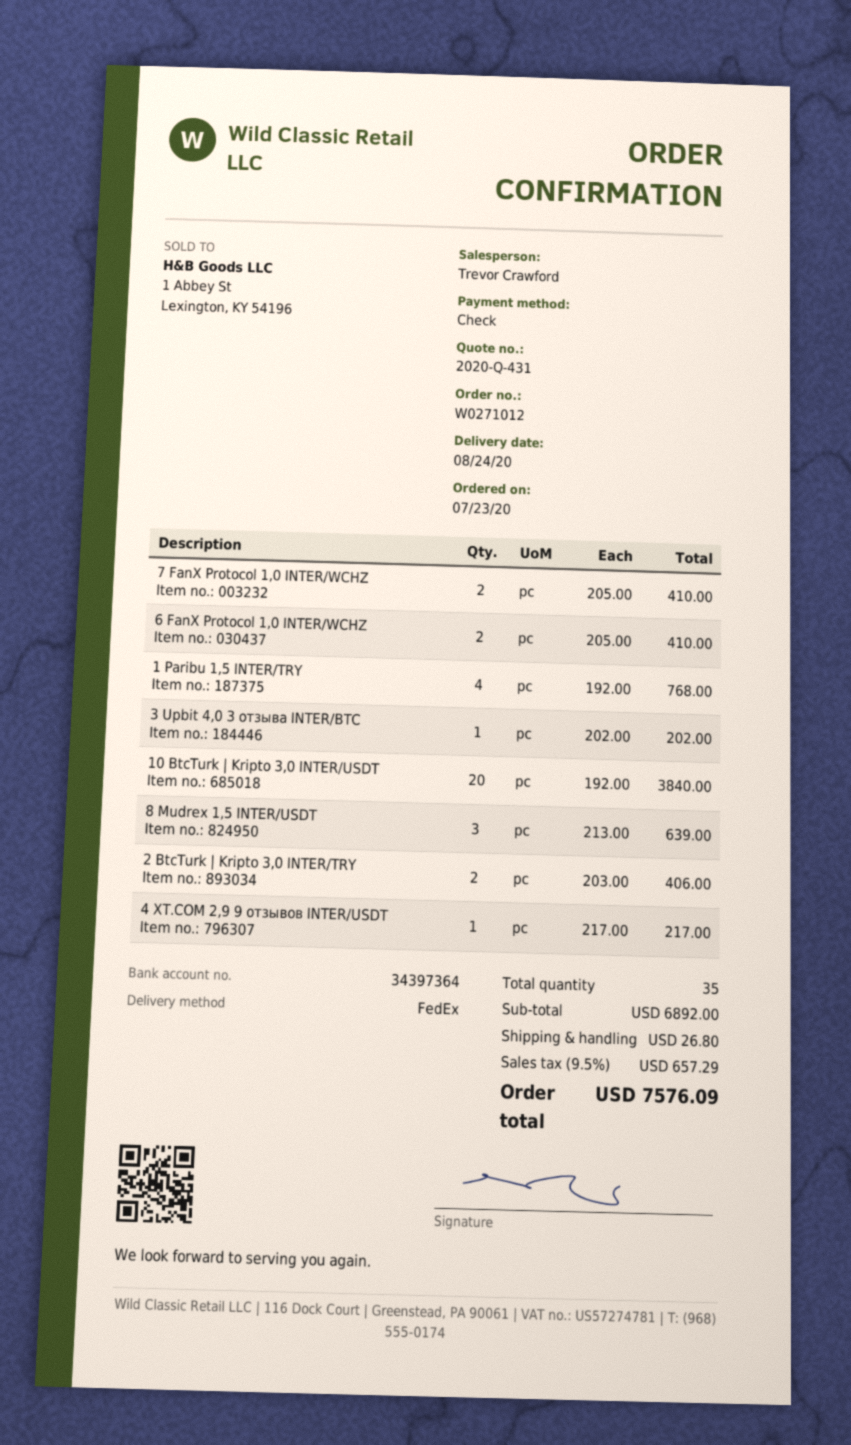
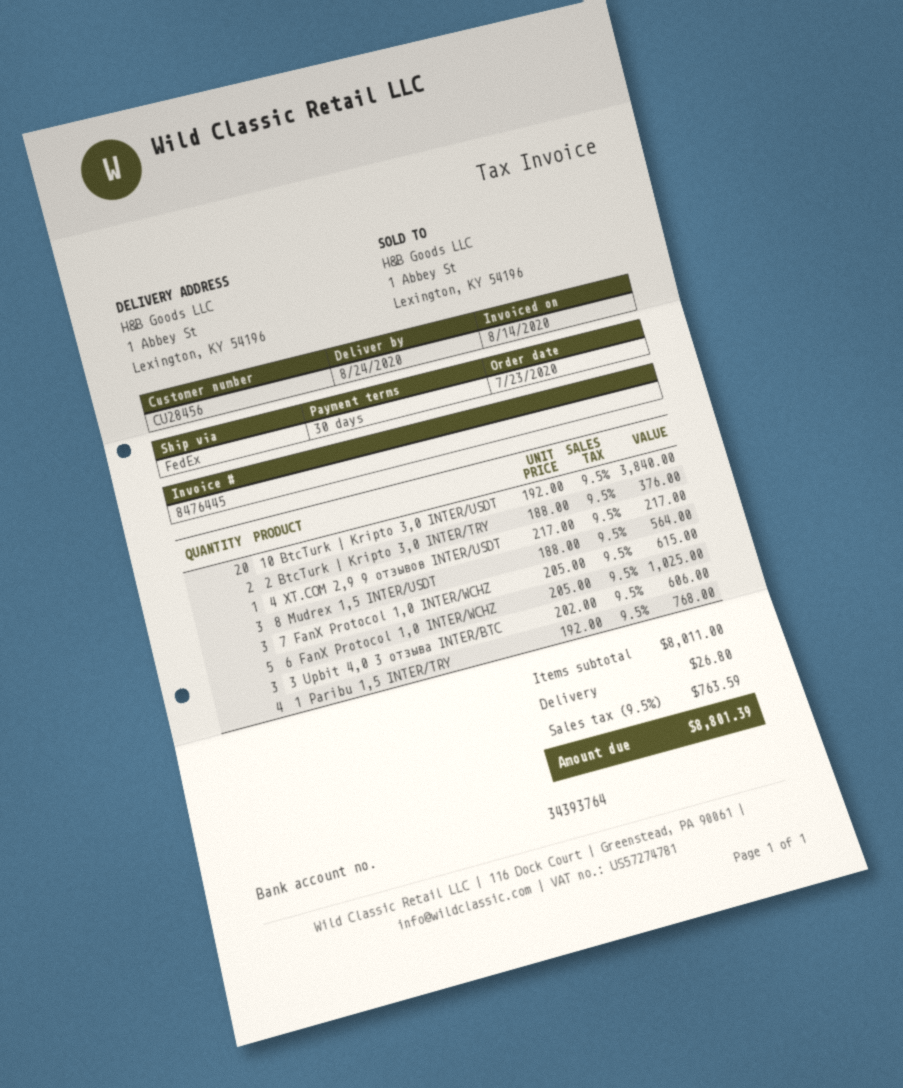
bank account: 34397364 -> 34393764
7 FanX Protocol 1,0 INTER/WCHZ: 2 x 205.00 = 410.00 -> 3 x 205.00 = 615.00
6 FanX Protocol 1,0 INTER/WCHZ: 2 x 205.00 = 410.00 -> 5 x 205.00 = 1025.00
3 Upbit 4,0 3 отзыва INTER/BTC: 1 x 202.00 = 202.00 -> 3 x 202.00 = 606.00
8 Mudrex 1,5 INTER/USDT: 3 x 213.00 = 639.00 -> 3 x 188.00 = 564.00
2 BtcTurk | Kripto 3,0 INTER/TRY: 2 x 203.00 = 406.00 -> 2 x 188.00 = 376.00
subtotal: 6892.00 -> 8011.00
tax: 9.5% = 657.29 -> 9.5% = 763.59
total: 7576.09 -> 8801.39

